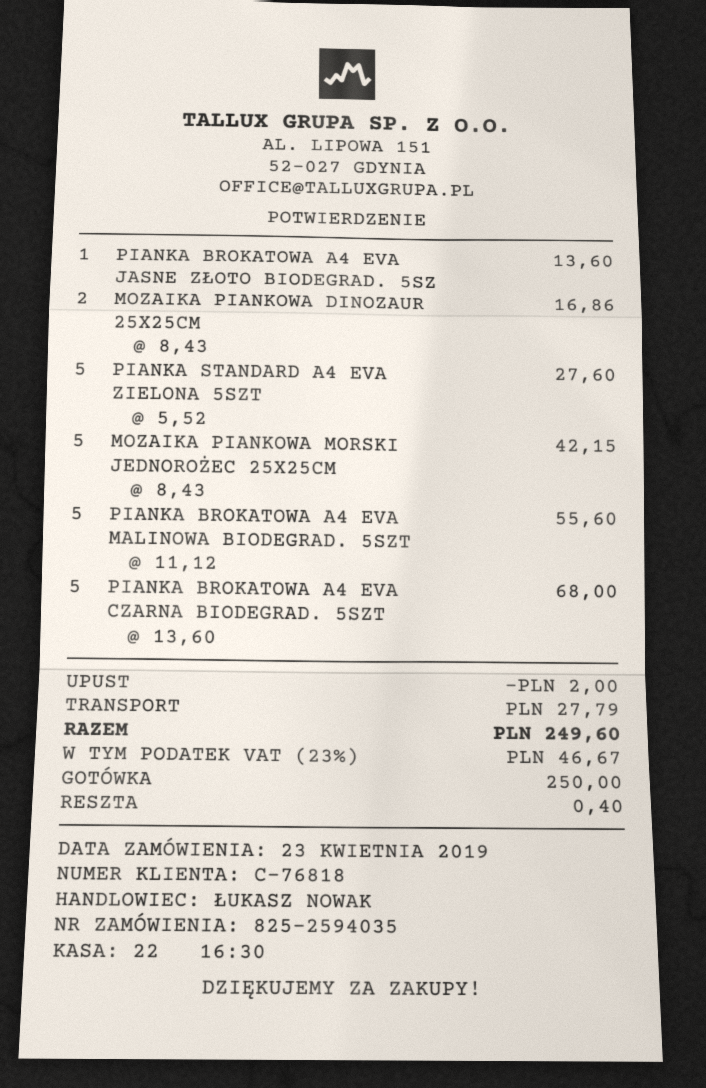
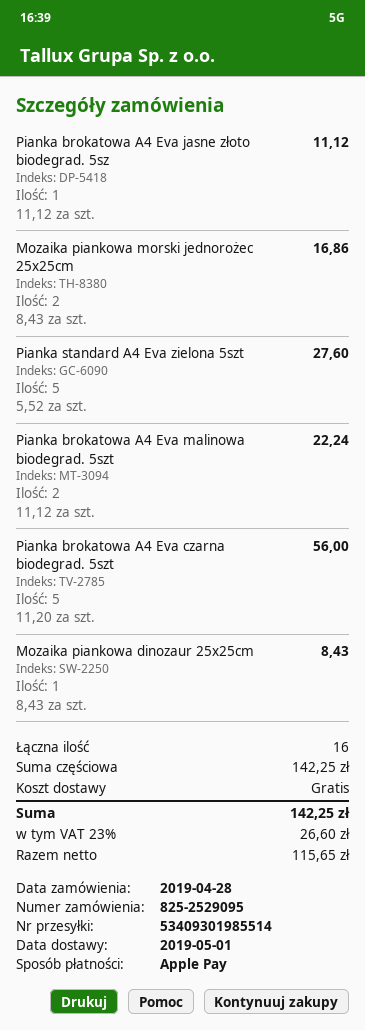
order number: 825-2594035 -> 825-2529095
order date: 2019-04-23 -> 2019-04-28
payment method: cash -> Apple Pay
PIANKA BROKATOWA A4 EVA JASNE ZŁOTO BIODEGRAD. 5SZ: 1 x 13.60 = 13.60 -> 1 x 11.12 = 11.12
MOZAIKA PIANKOWA DINOZAUR 25X25CM: 2 x 8.43 = 16.86 -> 1 x 8.43 = 8.43
MOZAIKA PIANKOWA MORSKI JEDNOROŻEC 25X25CM: 5 x 8.43 = 42.15 -> 2 x 8.43 = 16.86
PIANKA BROKATOWA A4 EVA MALINOWA BIODEGRAD. 5SZT: 5 x 11.12 = 55.60 -> 2 x 11.12 = 22.24
PIANKA BROKATOWA A4 EVA CZARNA BIODEGRAD. 5SZT: 5 x 13.60 = 68.00 -> 5 x 11.20 = 56.00
discount: 2.00 -> none
shipping: 27.79 -> 0.00
tax: 23% = 46.67 -> 23% = 26.60
total: 249.60 -> 142.25

